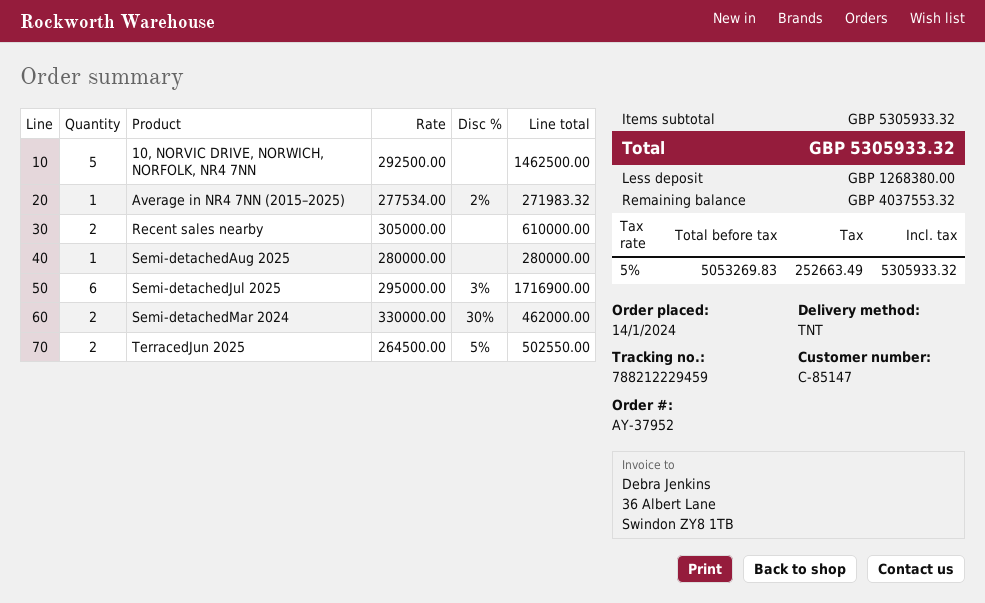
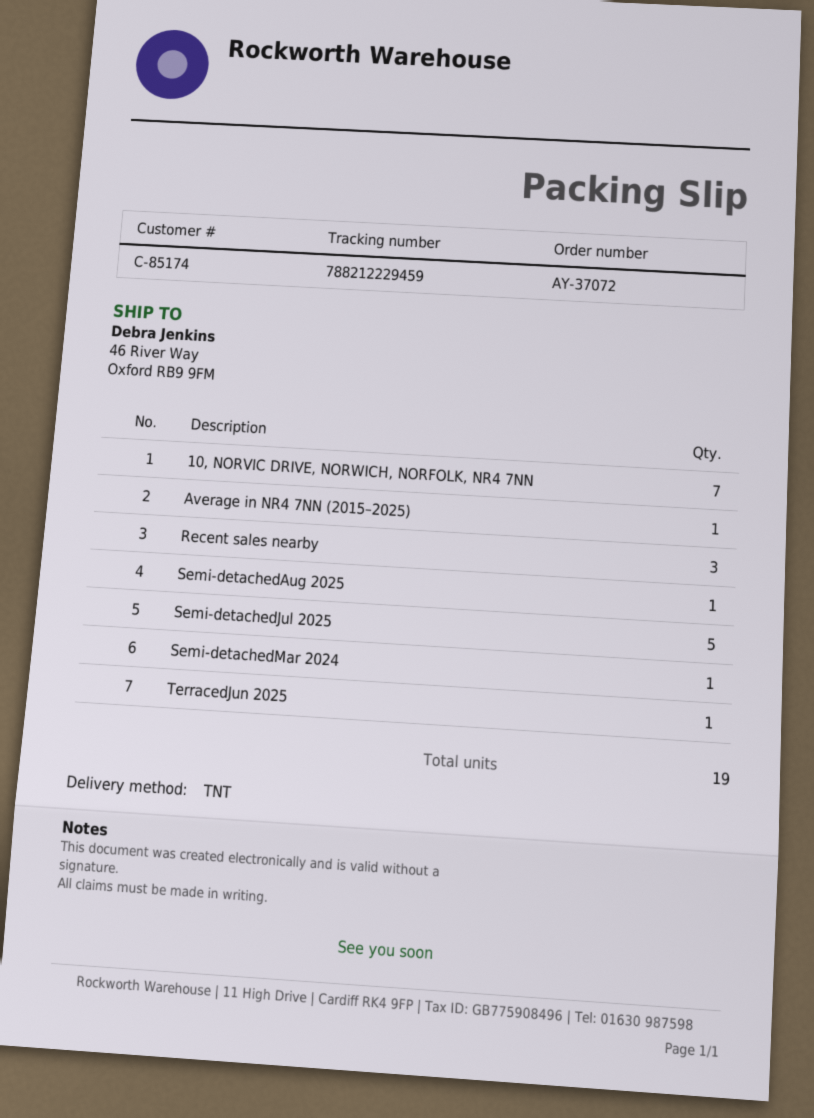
order number: AY-37952 -> AY-37072
customer number: C-85147 -> C-85174
10, NORVIC DRIVE, NORWICH, NORFOLK, NR4 7NN: 5 -> 7
Recent sales nearby: 2 -> 3
Semi-detachedJul 2025: 6 -> 5
Semi-detachedMar 2024: 2 -> 1
TerracedJun 2025: 2 -> 1

